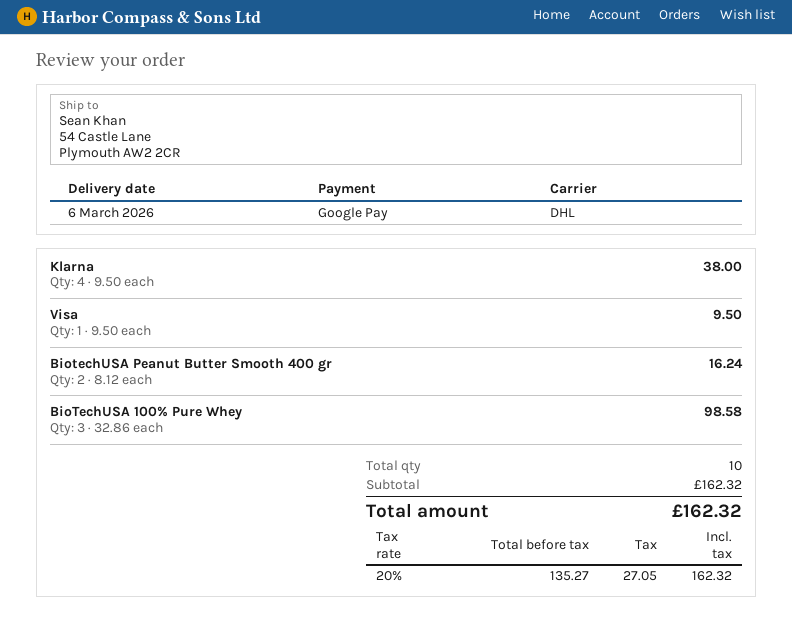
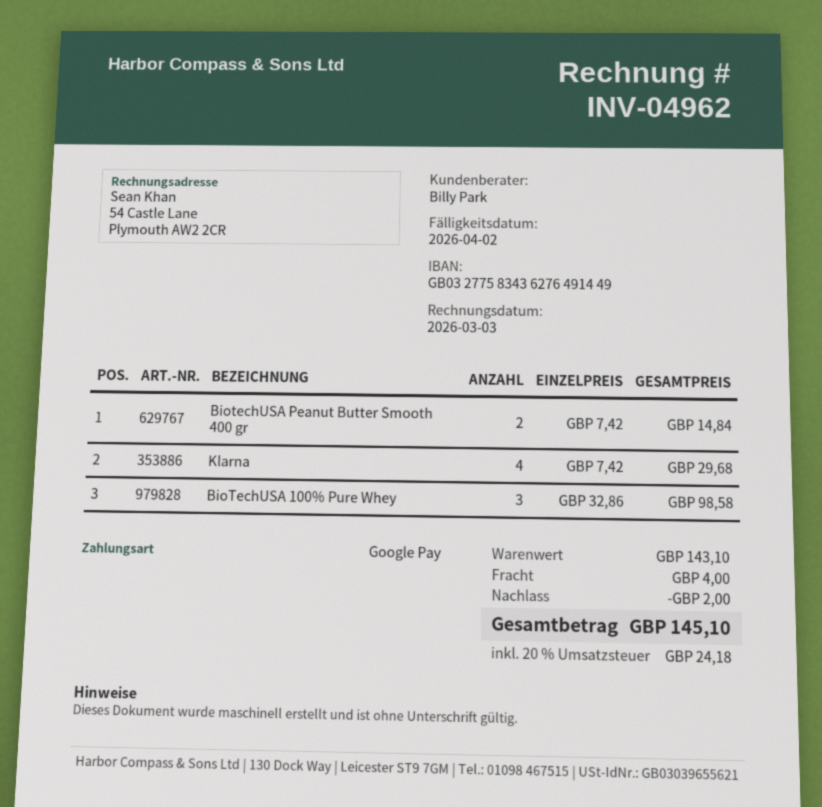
Klarna: 4 x 9.50 = 38.00 -> 4 x 7.42 = 29.68
Visa: 1 x 9.50 = 9.50 -> none
BiotechUSA Peanut Butter Smooth 400 gr: 2 x 8.12 = 16.24 -> 2 x 7.42 = 14.84
subtotal: 162.32 -> 143.10
discount: none -> 2.00
shipping: none -> 4.00
tax: 20% = 27.05 -> 20% = 24.18
total: 162.32 -> 145.10

